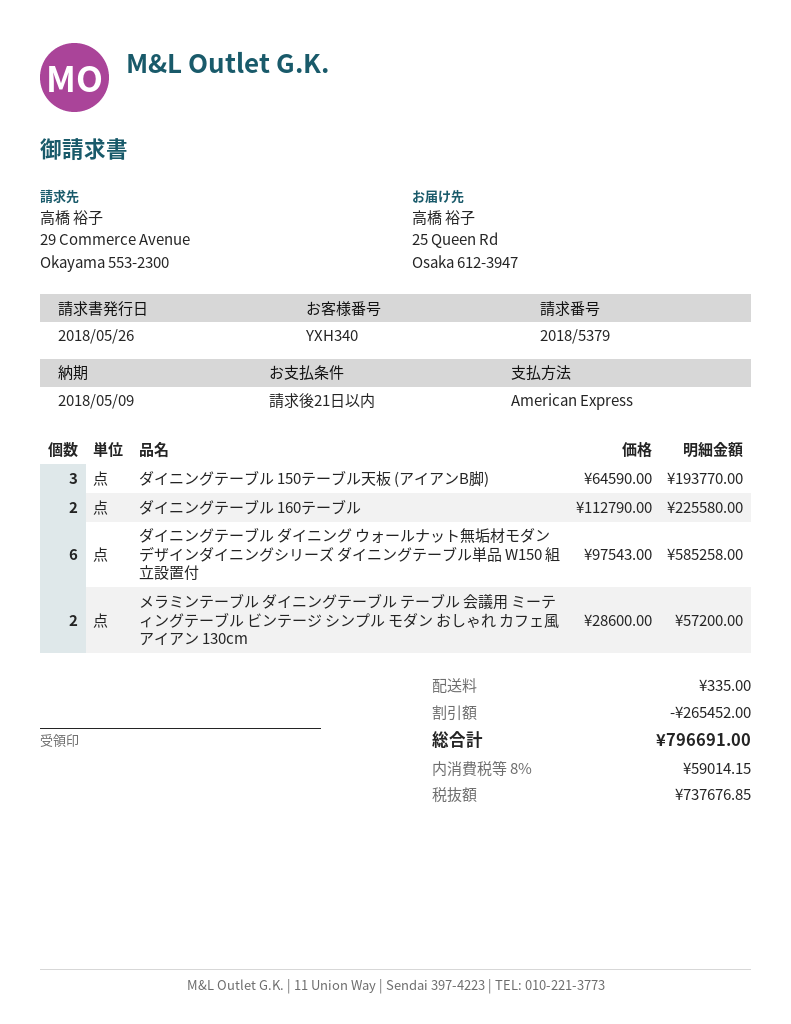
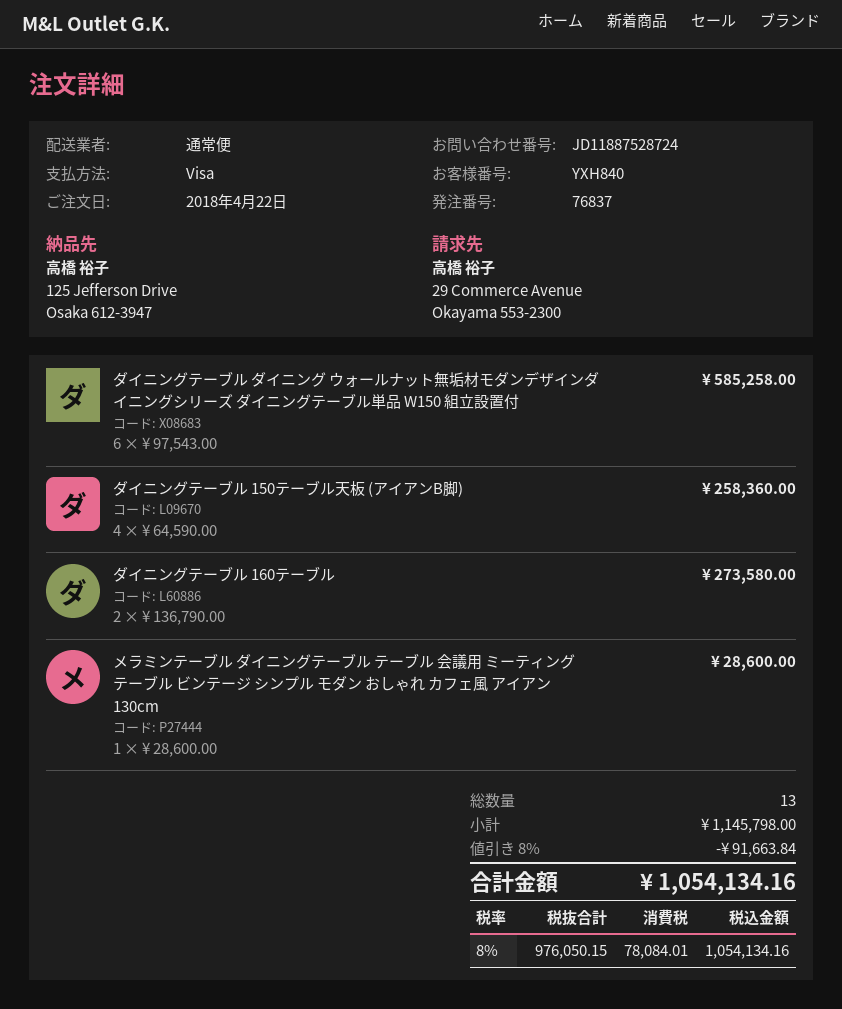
customer number: YXH340 -> YXH840
payment method: American Express -> Visa
ship to: 25 Queen Rd, Osaka 612-3947 -> 125 Jefferson Drive, Osaka 612-3947
ダイニングテーブル 150テーブル天板 (アイアンB脚): 3 x 64590.00 = 193770.00 -> 4 x 64590.00 = 258360.00
ダイニングテーブル 160テーブル: 2 x 112790.00 = 225580.00 -> 2 x 136790.00 = 273580.00
メラミンテーブル ダイニングテーブル テーブル 会議用 ミーティングテーブル ビンテージ シンプル モダン おしゃれ カフェ風 アイアン 130cm: 2 x 28600.00 = 57200.00 -> 1 x 28600.00 = 28600.00
discount: 265452.00 -> 91663.84
shipping: 335.00 -> none
net: 737676.85 -> 976050.15
tax: 8% = 59014.15 -> 8% = 78084.01
total: 796691.00 -> 1054134.16

